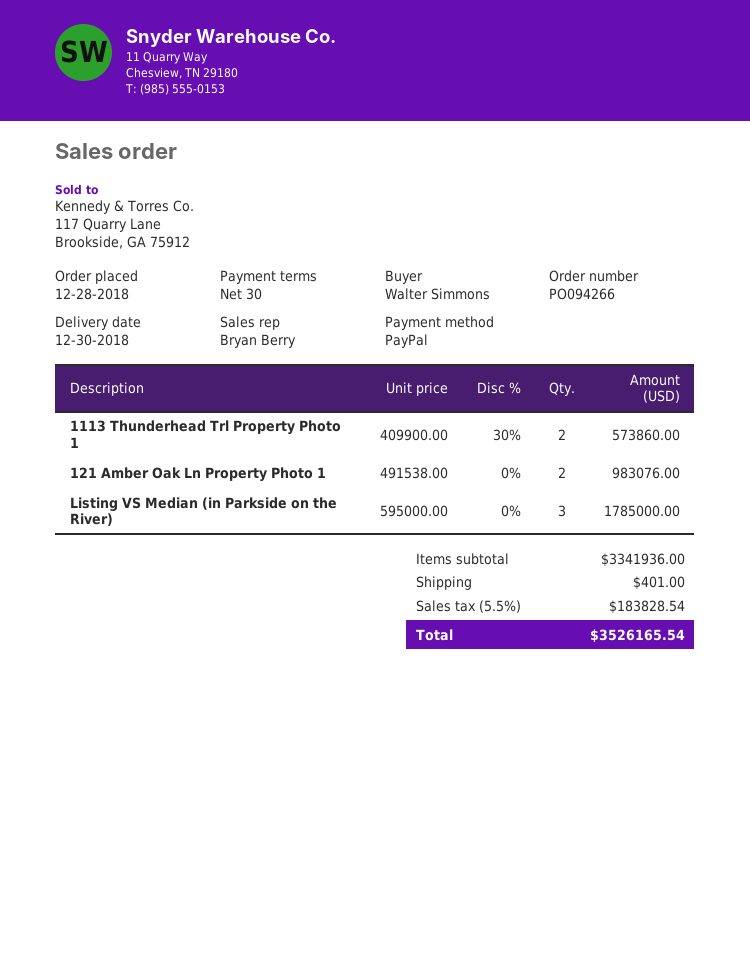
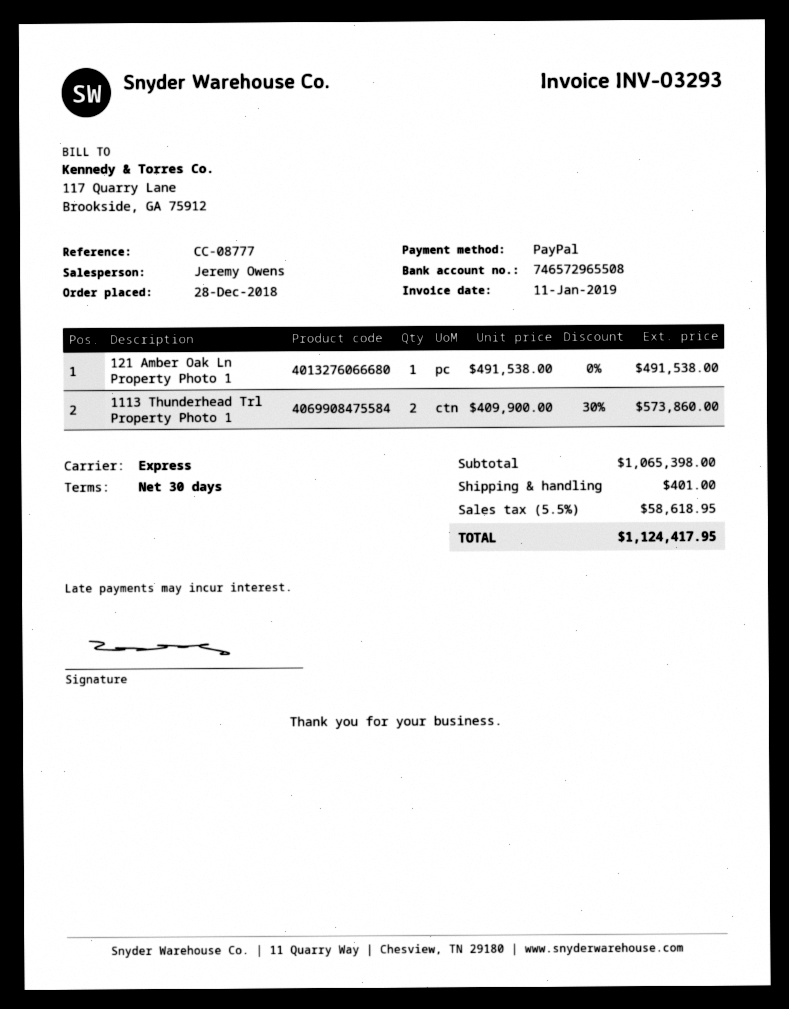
sales rep: Bryan Berry -> Jeremy Owens
121 Amber Oak Ln Property Photo 1: 2 x 491538.00 = 983076.00 -> 1 x 491538.00 = 491538.00
Listing VS Median (in Parkside on the River): 3 x 595000.00 = 1785000.00 -> none
subtotal: 3341936.00 -> 1065398.00
tax: 5.5% = 183828.54 -> 5.5% = 58618.95
total: 3526165.54 -> 1124417.95

